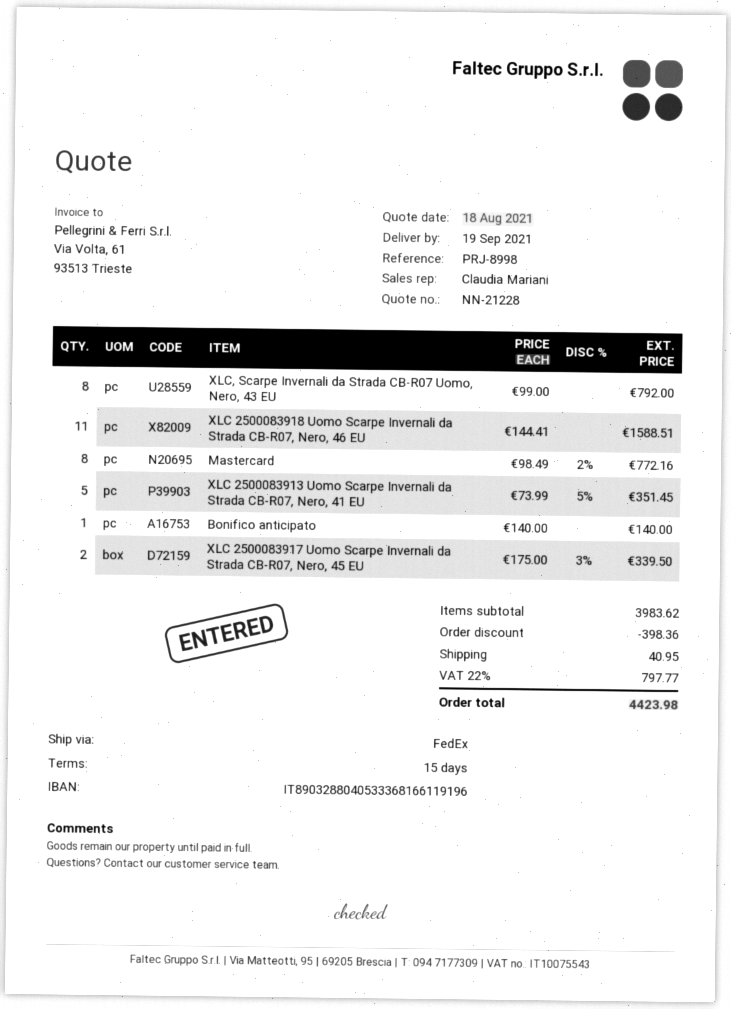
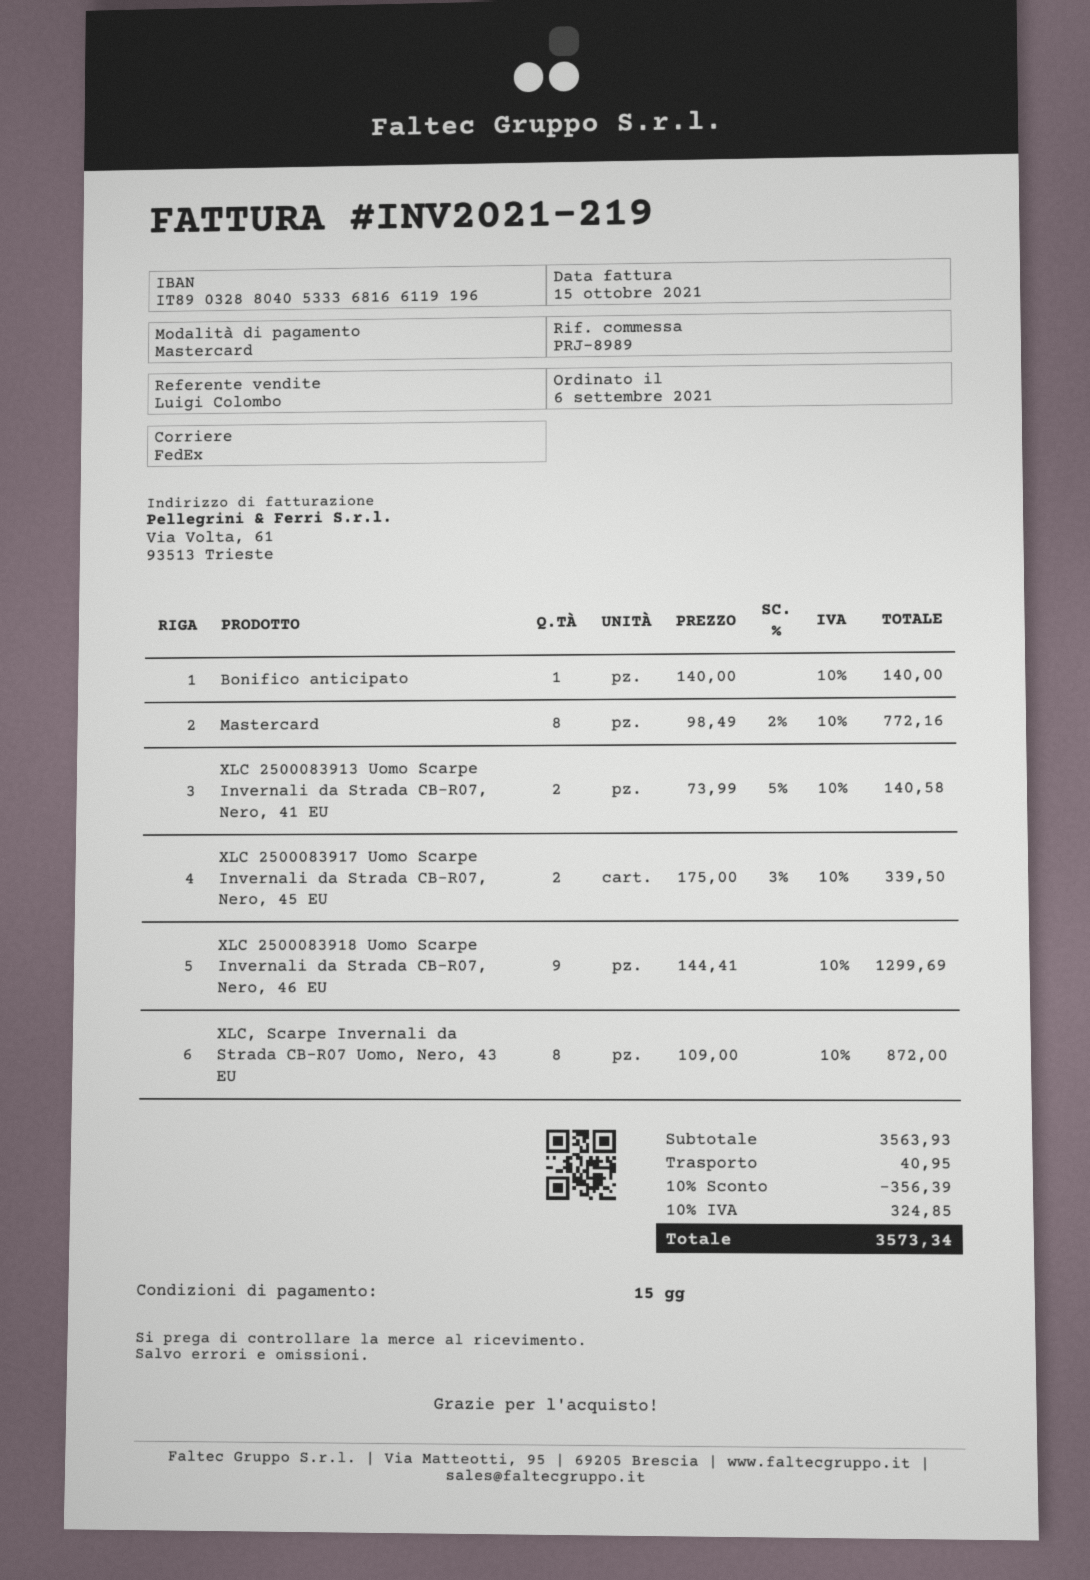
reference: PRJ-8998 -> PRJ-8989
sales rep: Claudia Mariani -> Luigi Colombo
XLC, Scarpe Invernali da Strada CB-R07 Uomo, Nero, 43 EU: 8 x 99.00 = 792.00 -> 8 x 109.00 = 872.00
XLC 2500083918 Uomo Scarpe Invernali da Strada CB-R07, Nero, 46 EU: 11 x 144.41 = 1588.51 -> 9 x 144.41 = 1299.69
XLC 2500083913 Uomo Scarpe Invernali da Strada CB-R07, Nero, 41 EU: 5 x 73.99 - 5% = 351.45 -> 2 x 73.99 - 5% = 140.58
subtotal: 3983.62 -> 3563.93
discount: 398.36 -> 356.39
tax: 22% = 797.77 -> 10% = 324.85
total: 4423.98 -> 3573.34

